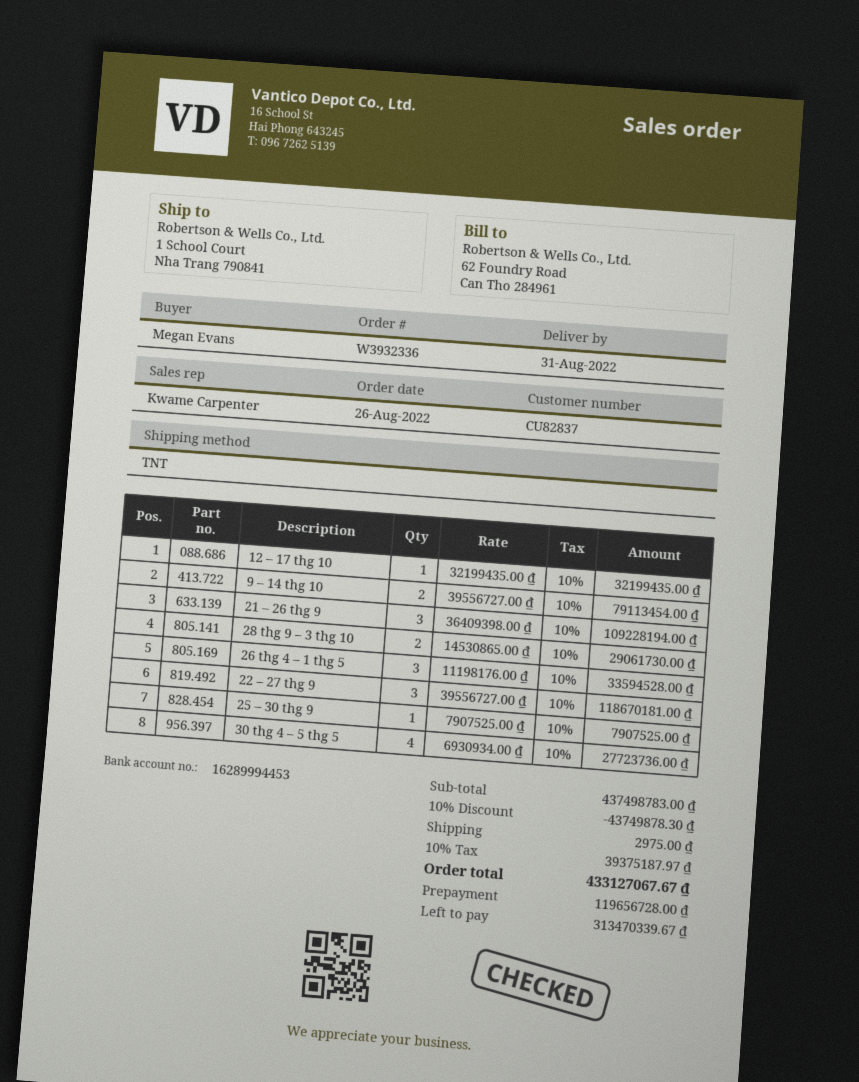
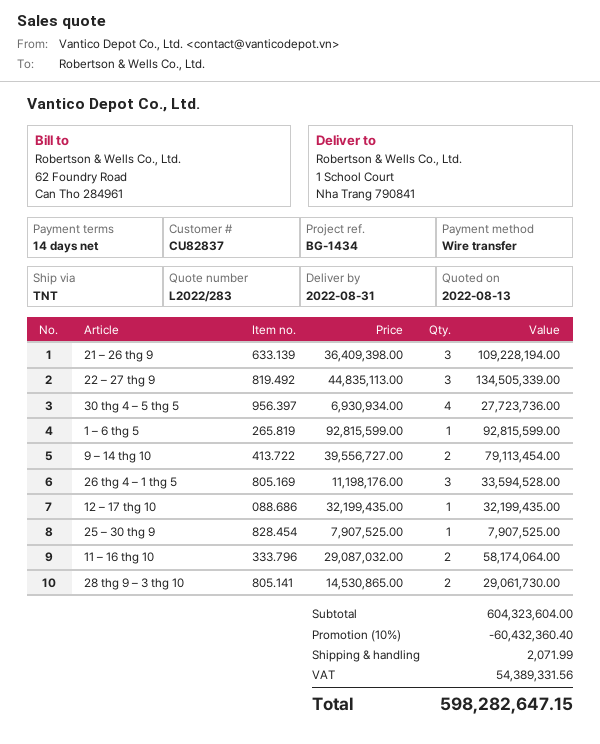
22 – 27 thg 9: 3 x 39556727.00 = 118670181.00 -> 3 x 44835113.00 = 134505339.00
1 – 6 thg 5: none -> 1 x 92815599.00 = 92815599.00
11 – 16 thg 10: none -> 2 x 29087032.00 = 58174064.00
subtotal: 437498783.00 -> 604323604.00
discount: 10% = 43749878.30 -> 10% = 60432360.40
shipping: 2975.00 -> 2071.99
tax: 39375187.97 -> 54389331.56
total: 433127067.67 -> 598282647.15

